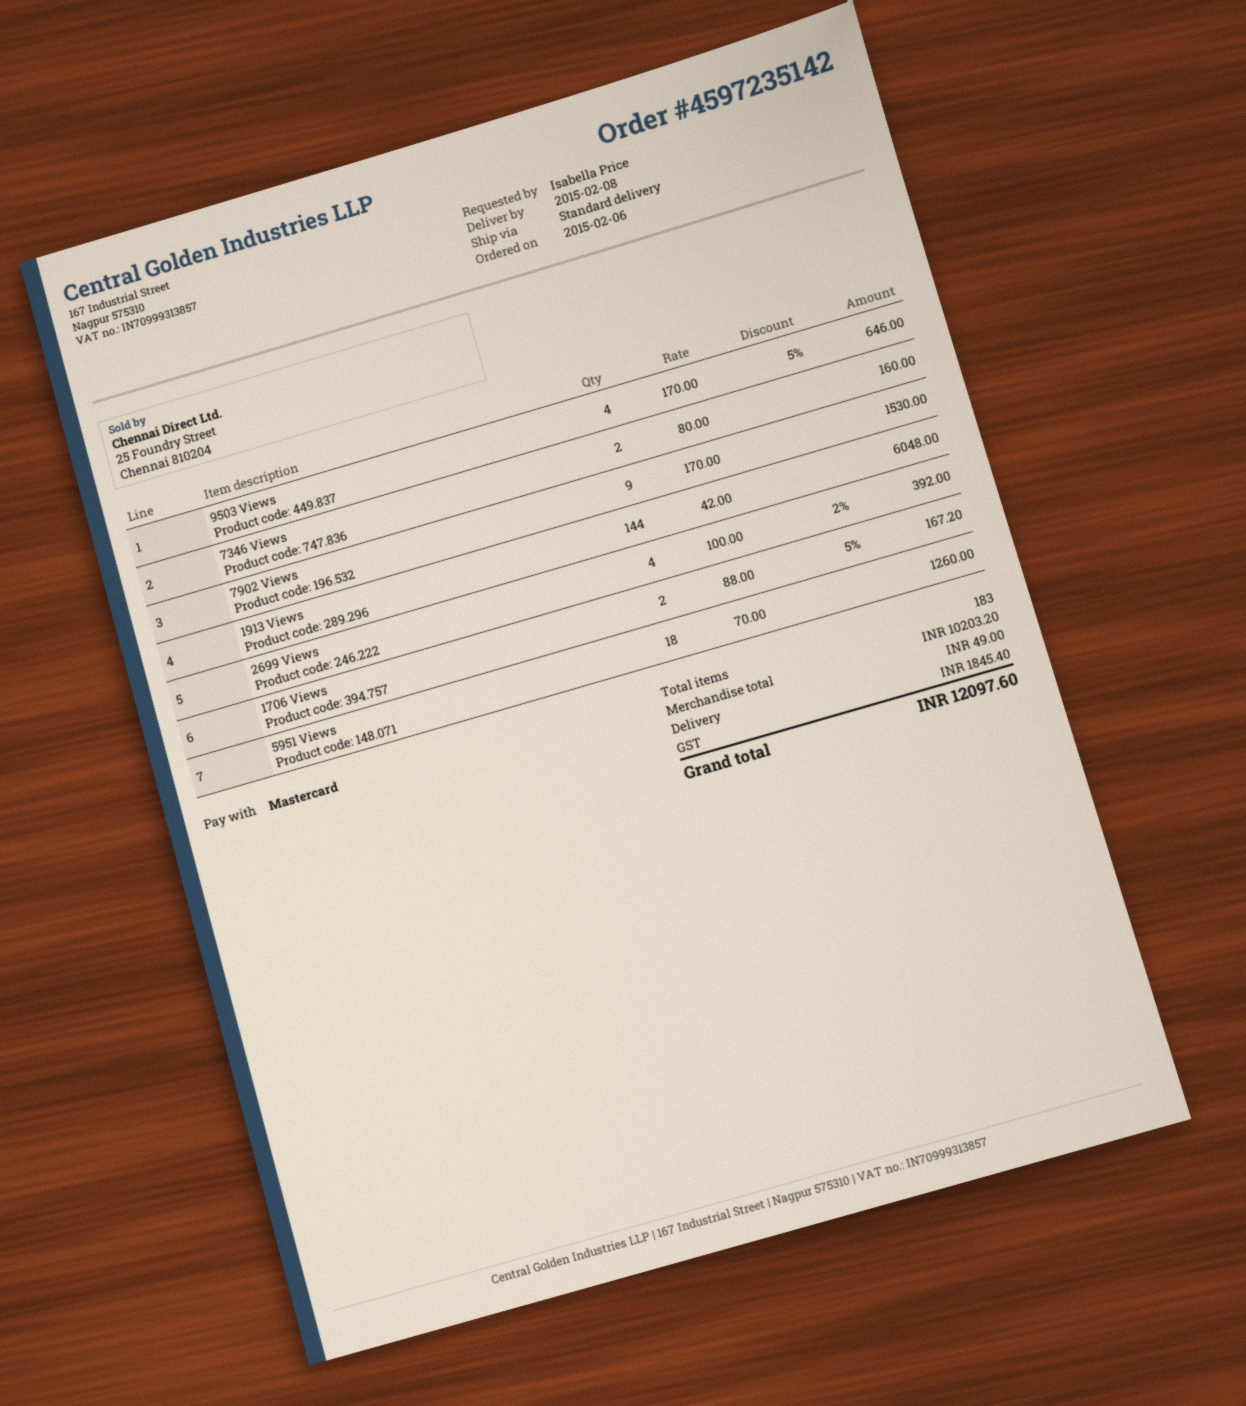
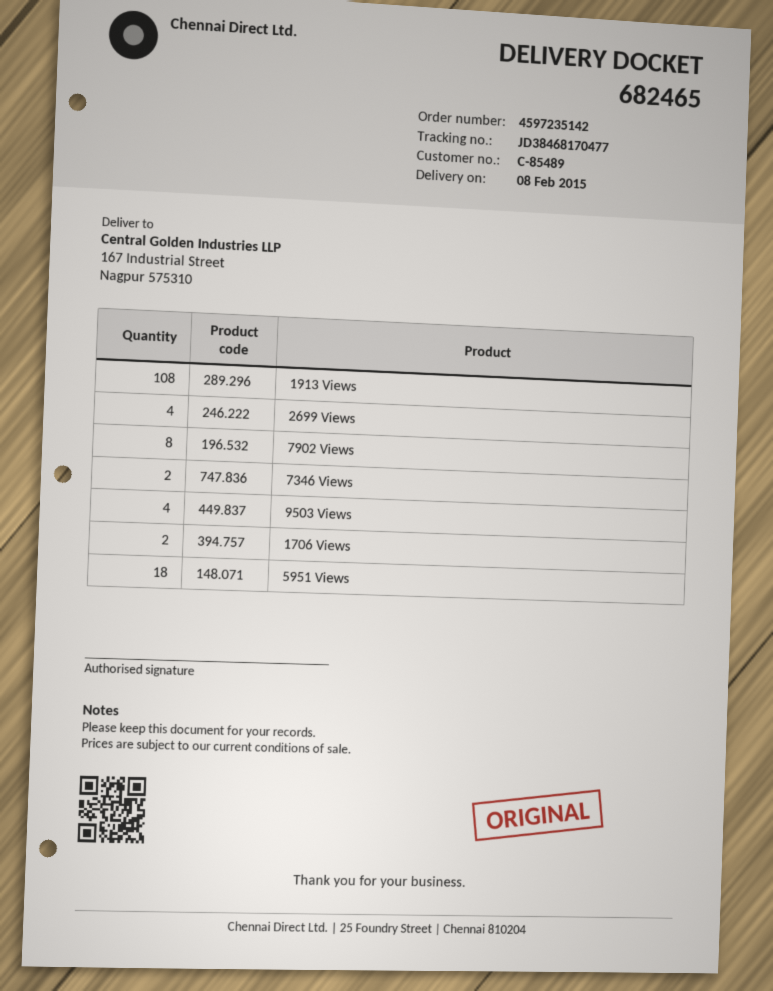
7902 Views: 9 -> 8
1913 Views: 144 -> 108

